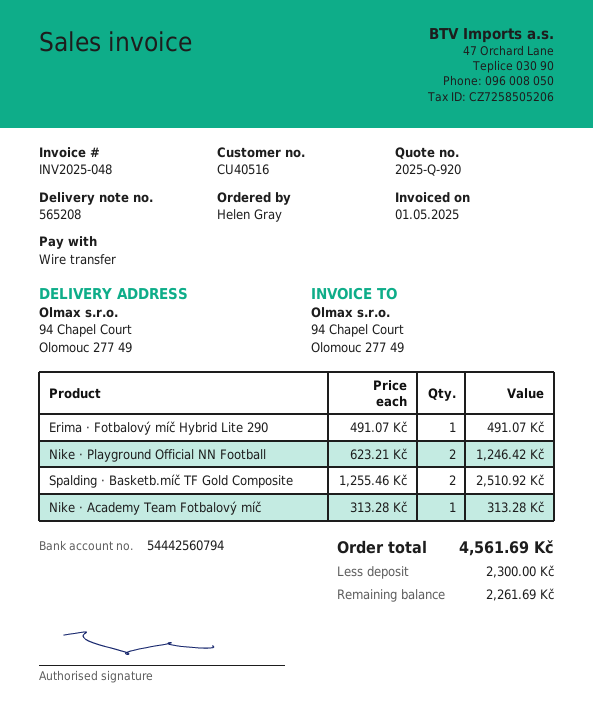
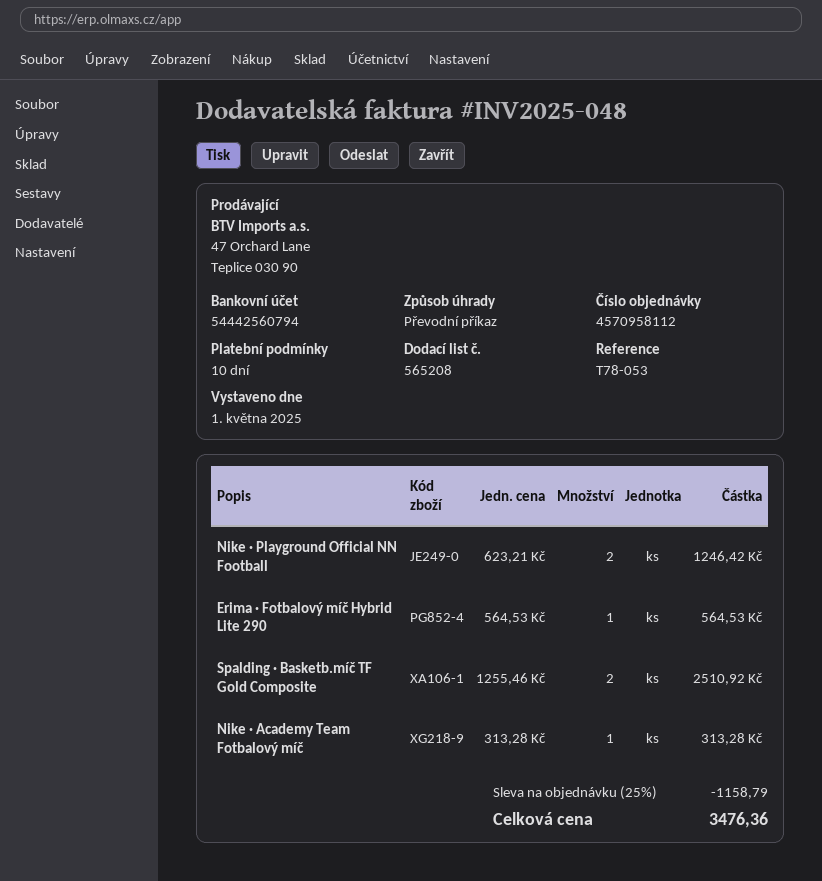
Erima · Fotbalový míč Hybrid Lite 290: 1 x 491.07 = 491.07 -> 1 x 564.53 = 564.53
discount: none -> 25% = 1158.79
total: 4561.69 -> 3476.36

